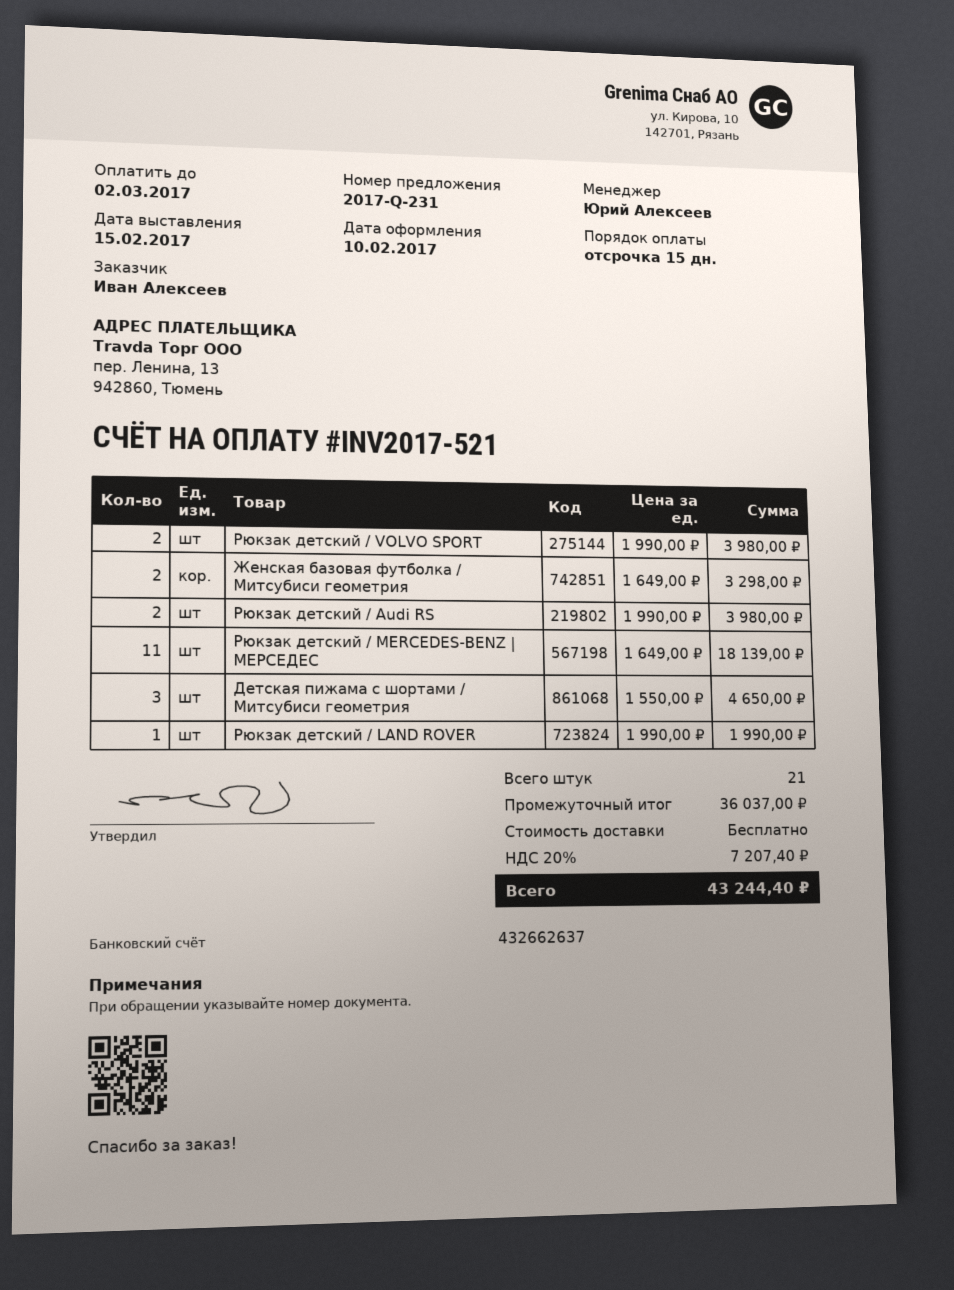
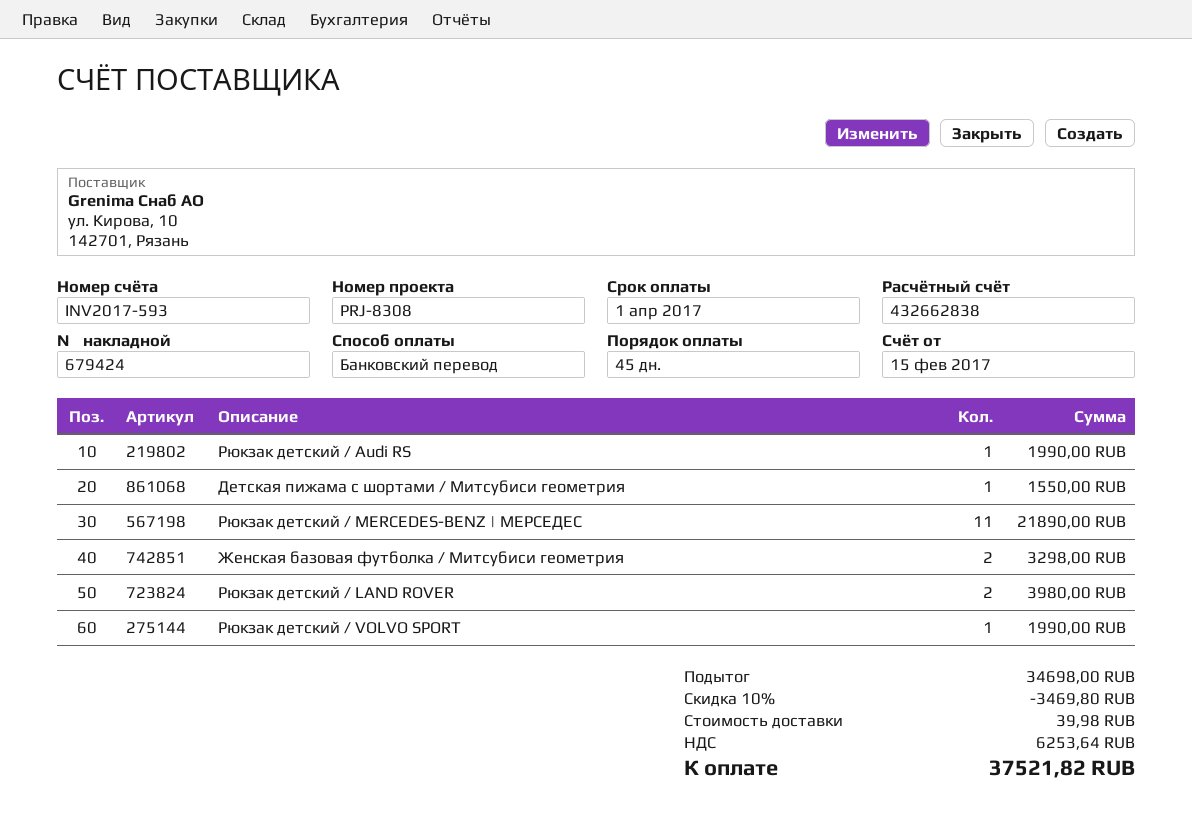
invoice number: INV2017-521 -> INV2017-593
payment terms: 15 days -> 45 days
due date: 2017-03-02 -> 2017-04-01
bank account: 432662637 -> 432662838
Рюкзак детский / VOLVO SPORT: 2 for 3980.00 -> 1 for 1990.00
Рюкзак детский / Audi RS: 2 for 3980.00 -> 1 for 1990.00
Рюкзак детский / MERCEDES-BENZ | МЕРСЕДЕС: 11 for 18139.00 -> 11 for 21890.00
Детская пижама с шортами / Митсубиси геометрия: 3 for 4650.00 -> 1 for 1550.00
Рюкзак детский / LAND ROVER: 1 for 1990.00 -> 2 for 3980.00
subtotal: 36037.00 -> 34698.00
discount: none -> 10% = 3469.80
shipping: 0.00 -> 39.98
tax: 7207.40 -> 6253.64
total: 43244.40 -> 37521.82

